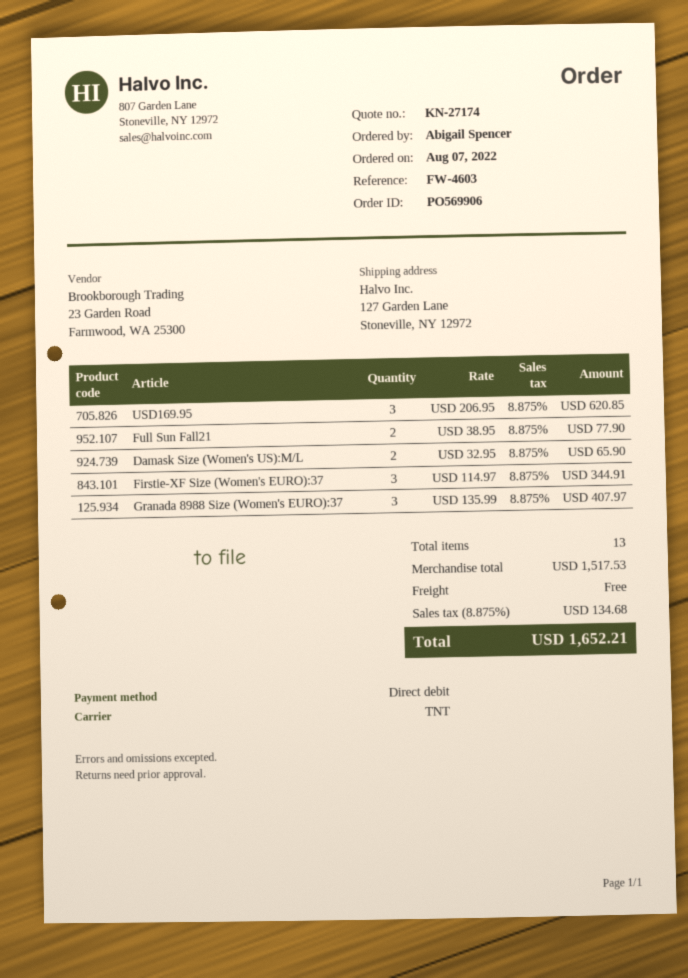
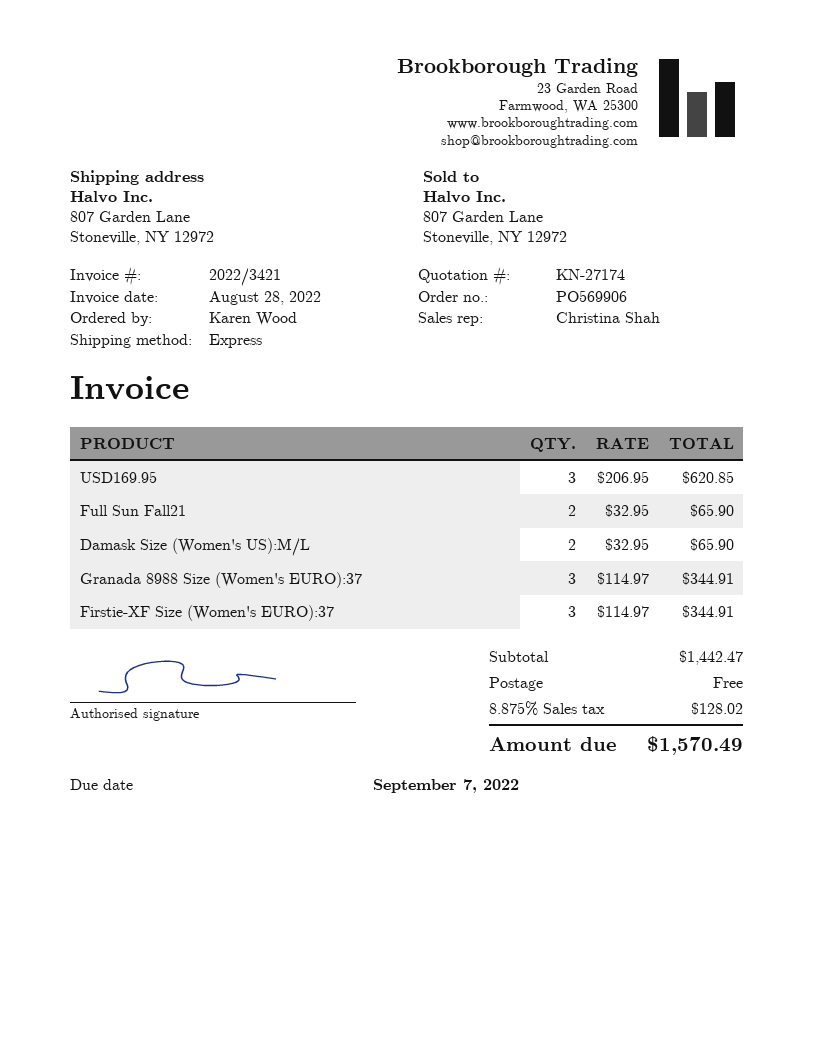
ordered by: Abigail Spencer -> Karen Wood
shipping method: TNT -> express
ship to: 127 Garden Lane, Stoneville, NY 12972 -> 807 Garden Lane, Stoneville, NY 12972
Full Sun Fall21: 2 x 38.95 = 77.90 -> 2 x 32.95 = 65.90
Granada 8988 Size (Women's EURO):37: 3 x 135.99 = 407.97 -> 3 x 114.97 = 344.91
subtotal: 1517.53 -> 1442.47
tax: 8.875% = 134.68 -> 8.875% = 128.02
total: 1652.21 -> 1570.49

